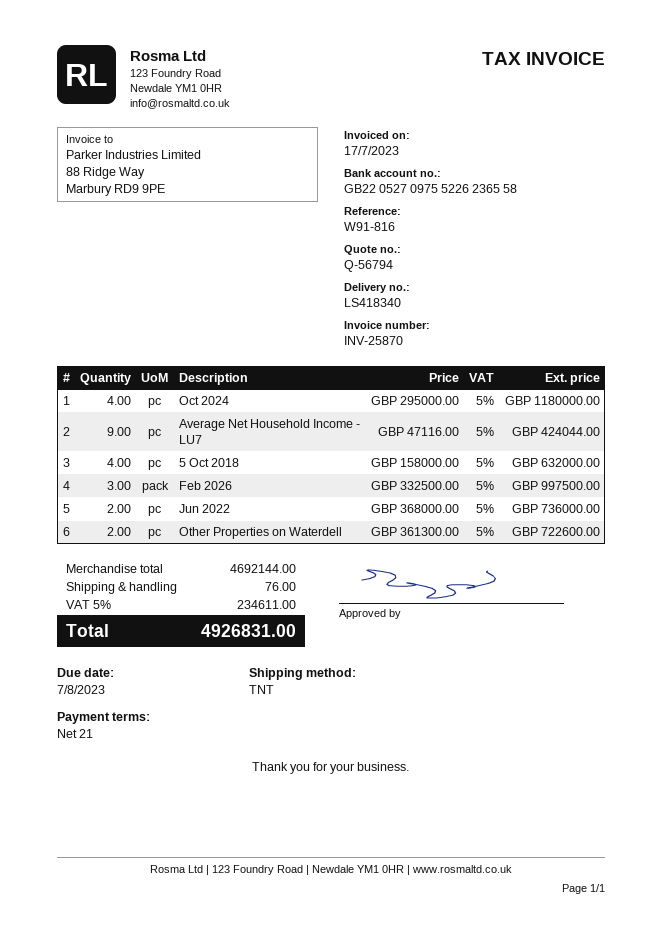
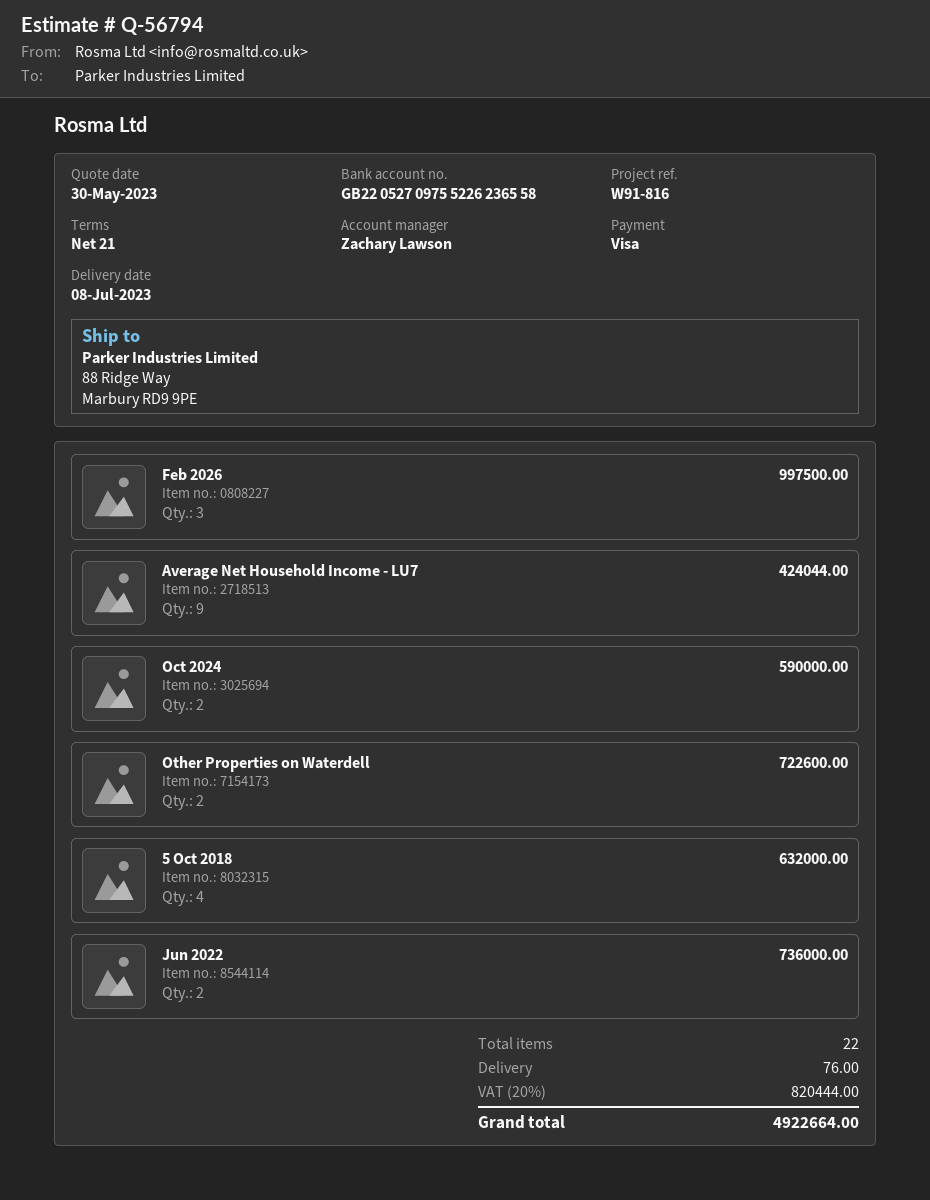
Oct 2024: 4 for 1180000.00 -> 2 for 590000.00
tax: 5% = 234611.00 -> 20% = 820444.00
total: 4926831.00 -> 4922664.00

